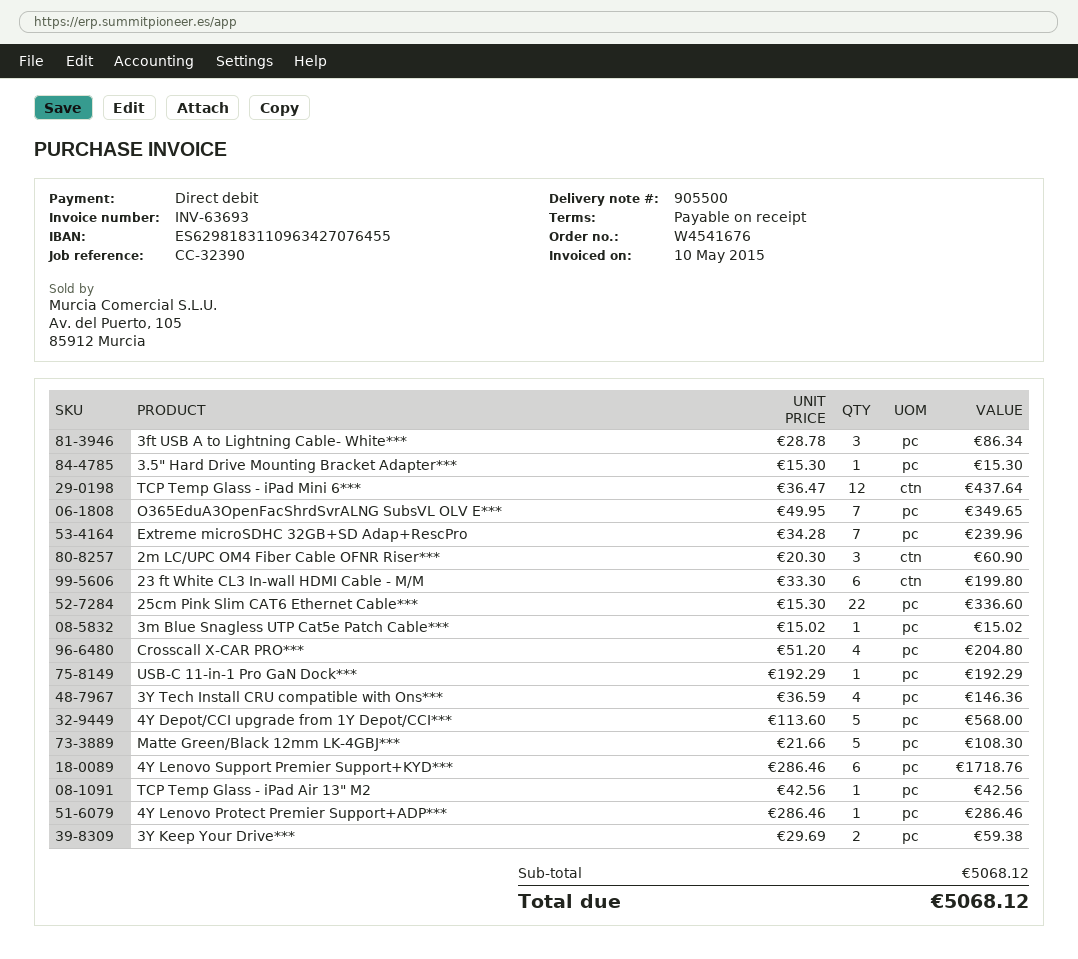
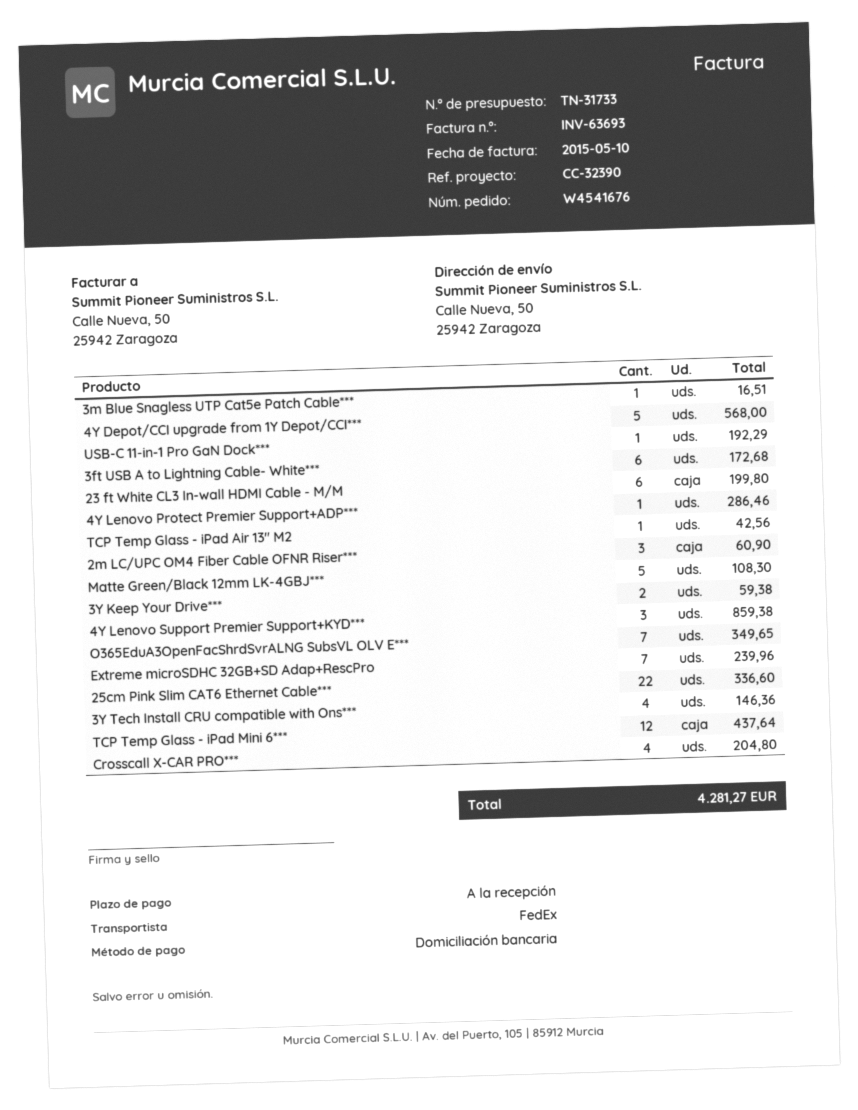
3ft USB A to Lightning Cable- White***: 3 for 86.34 -> 6 for 172.68
3.5" Hard Drive Mounting Bracket Adapter***: 1 for 15.30 -> none
3m Blue Snagless UTP Cat5e Patch Cable***: 1 for 15.02 -> 1 for 16.51
4Y Lenovo Support Premier Support+KYD***: 6 for 1718.76 -> 3 for 859.38
total: 5068.12 -> 4281.27

